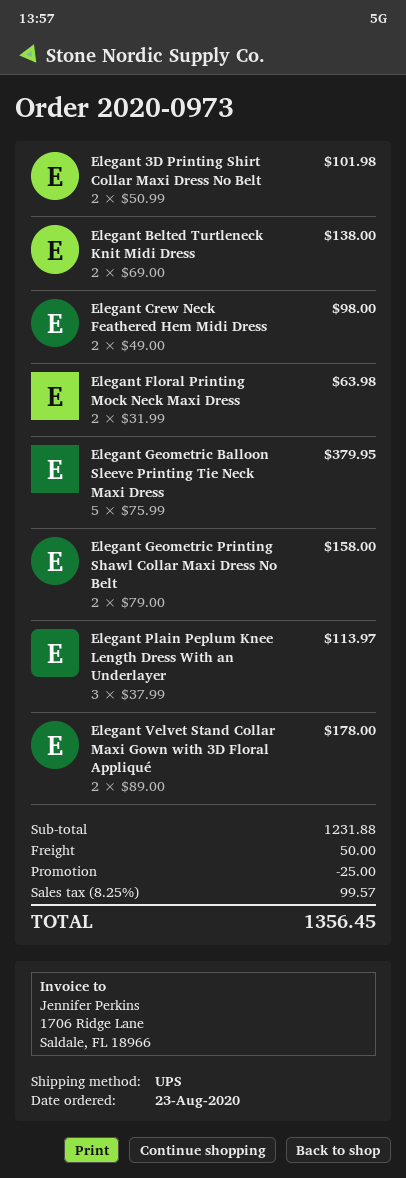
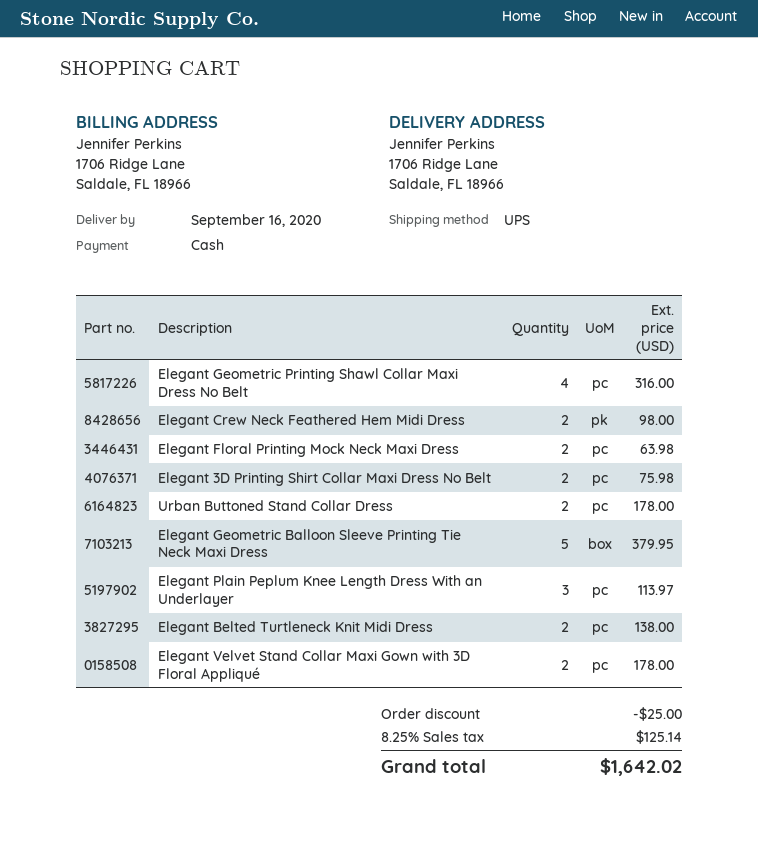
Elegant 3D Printing Shirt Collar Maxi Dress No Belt: 2 for 101.98 -> 2 for 75.98
Elegant Geometric Printing Shawl Collar Maxi Dress No Belt: 2 for 158.00 -> 4 for 316.00
Urban Buttoned Stand Collar Dress: none -> 2 for 178.00
shipping: 50.00 -> none
tax: 8.25% = 99.57 -> 8.25% = 125.14
total: 1356.45 -> 1642.02

